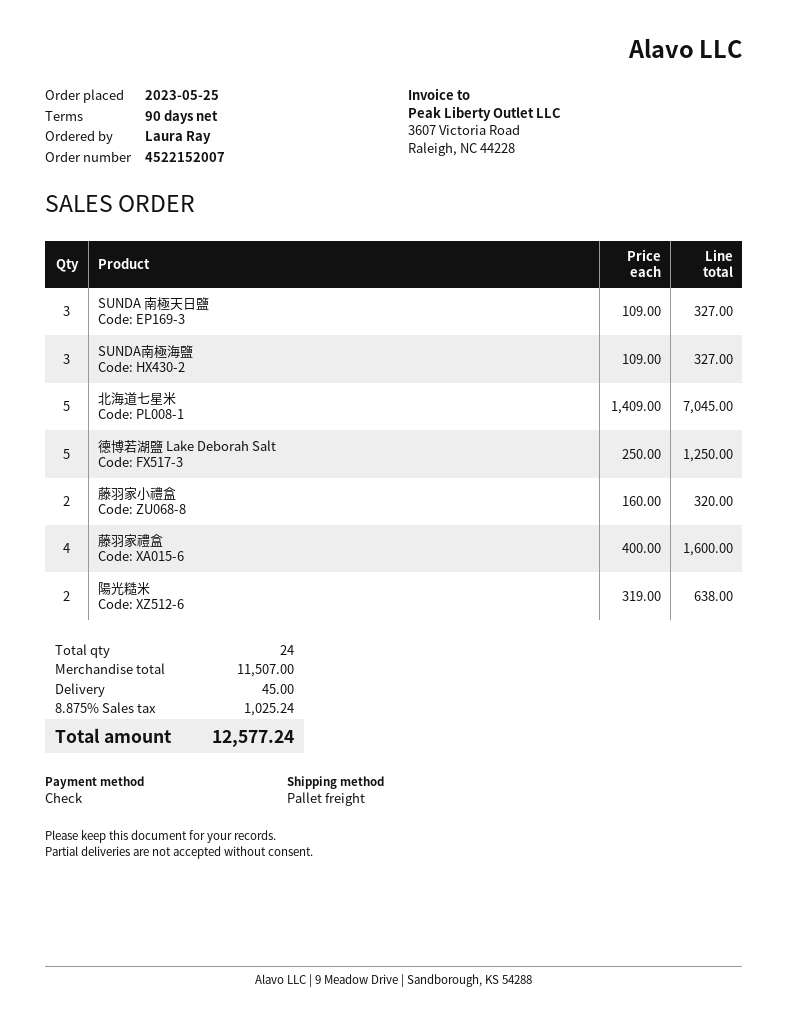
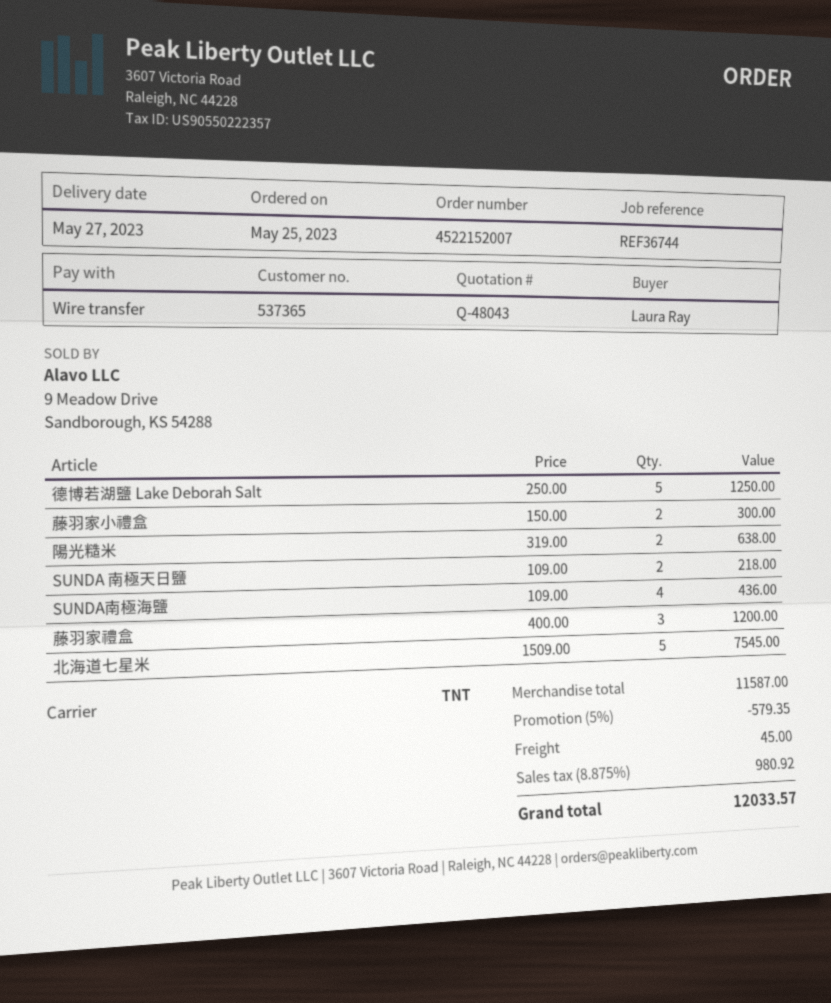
payment method: cheque -> bank transfer
shipping method: pallet freight -> TNT
SUNDA 南極天日鹽: 3 x 109.00 = 327.00 -> 2 x 109.00 = 218.00
SUNDA南極海鹽: 3 x 109.00 = 327.00 -> 4 x 109.00 = 436.00
北海道七星米: 5 x 1409.00 = 7045.00 -> 5 x 1509.00 = 7545.00
藤羽家小禮盒: 2 x 160.00 = 320.00 -> 2 x 150.00 = 300.00
藤羽家禮盒: 4 x 400.00 = 1600.00 -> 3 x 400.00 = 1200.00
subtotal: 11507.00 -> 11587.00
discount: none -> 5% = 579.35
tax: 8.875% = 1025.24 -> 8.875% = 980.92
total: 12577.24 -> 12033.57

